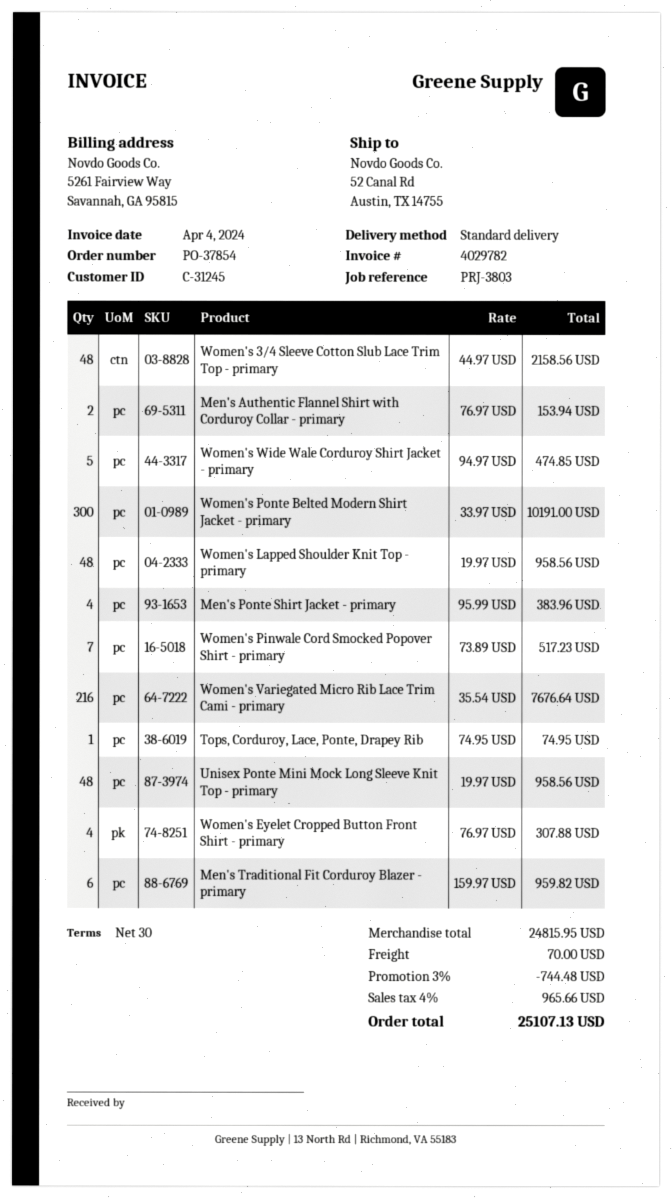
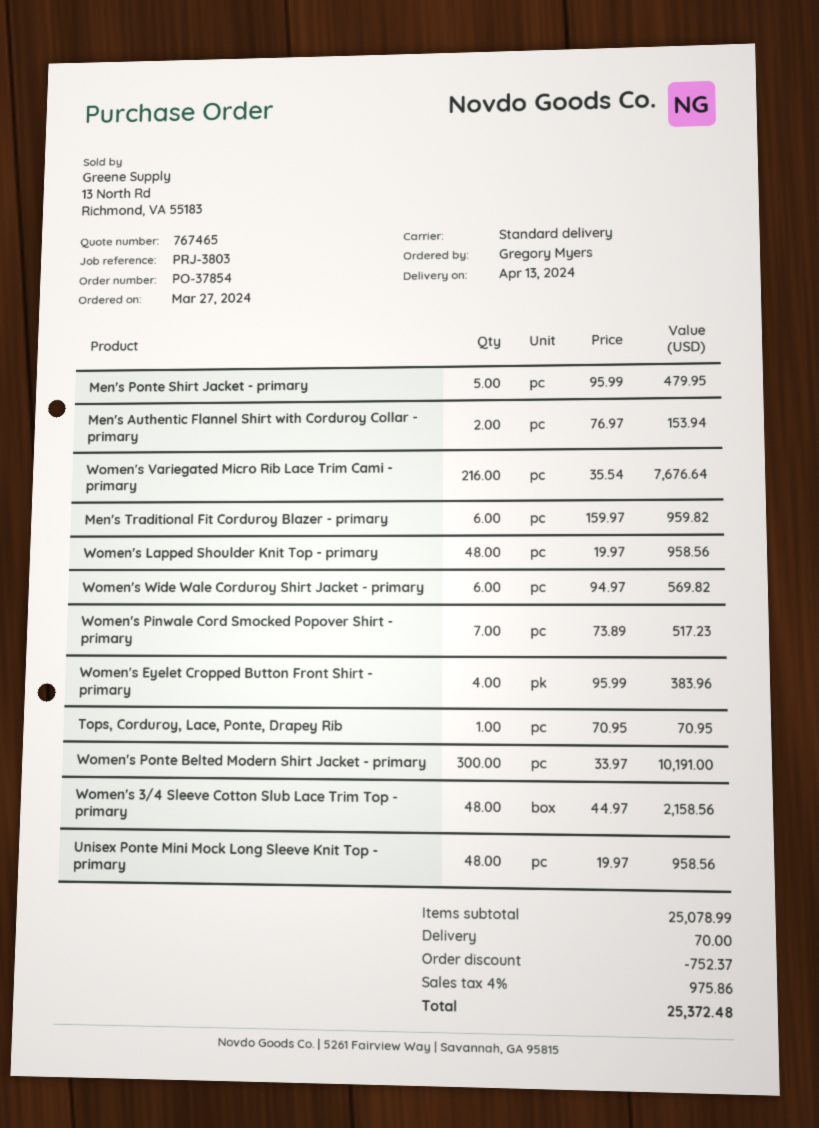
Women's Wide Wale Corduroy Shirt Jacket - primary: 5 x 94.97 = 474.85 -> 6 x 94.97 = 569.82
Men's Ponte Shirt Jacket - primary: 4 x 95.99 = 383.96 -> 5 x 95.99 = 479.95
Tops, Corduroy, Lace, Ponte, Drapey Rib: 1 x 74.95 = 74.95 -> 1 x 70.95 = 70.95
Women's Eyelet Cropped Button Front Shirt - primary: 4 x 76.97 = 307.88 -> 4 x 95.99 = 383.96
subtotal: 24815.95 -> 25078.99
discount: 744.48 -> 752.37
tax: 4% = 965.66 -> 4% = 975.86
total: 25107.13 -> 25372.48

